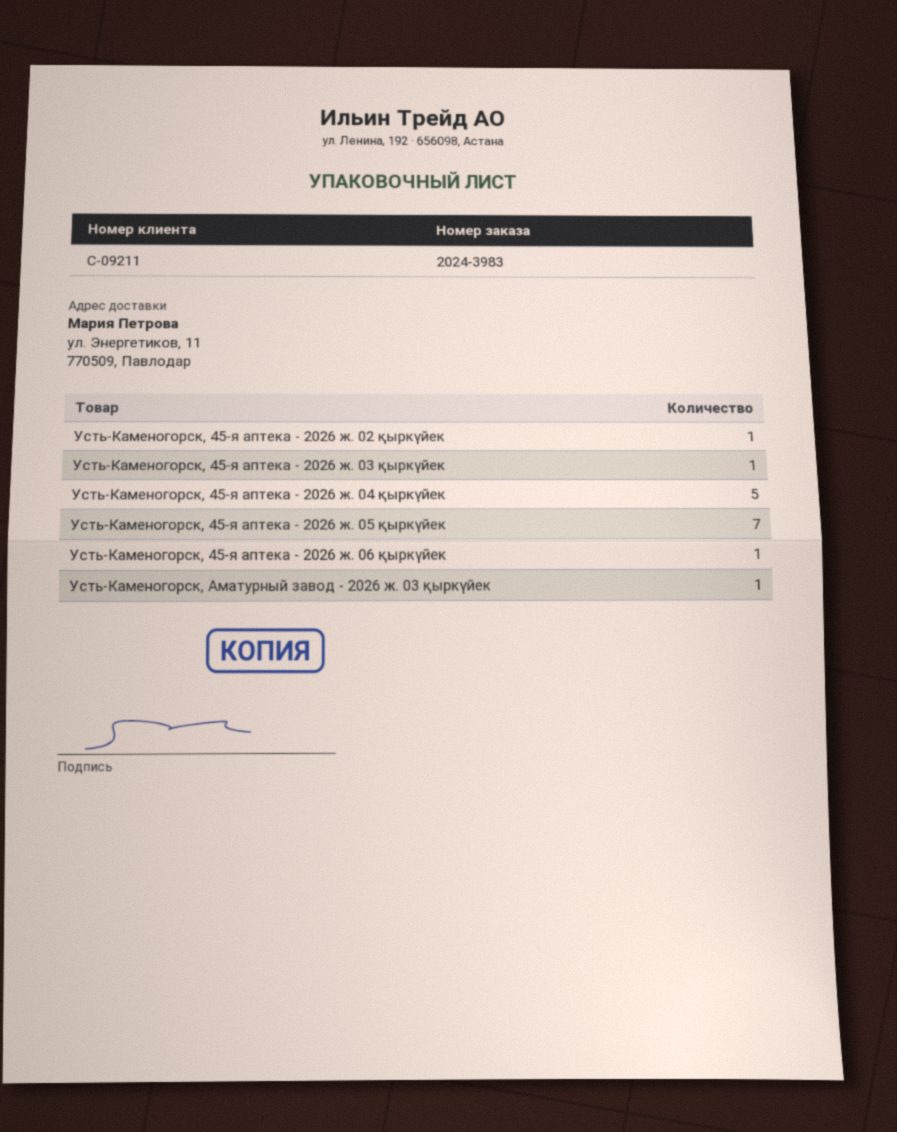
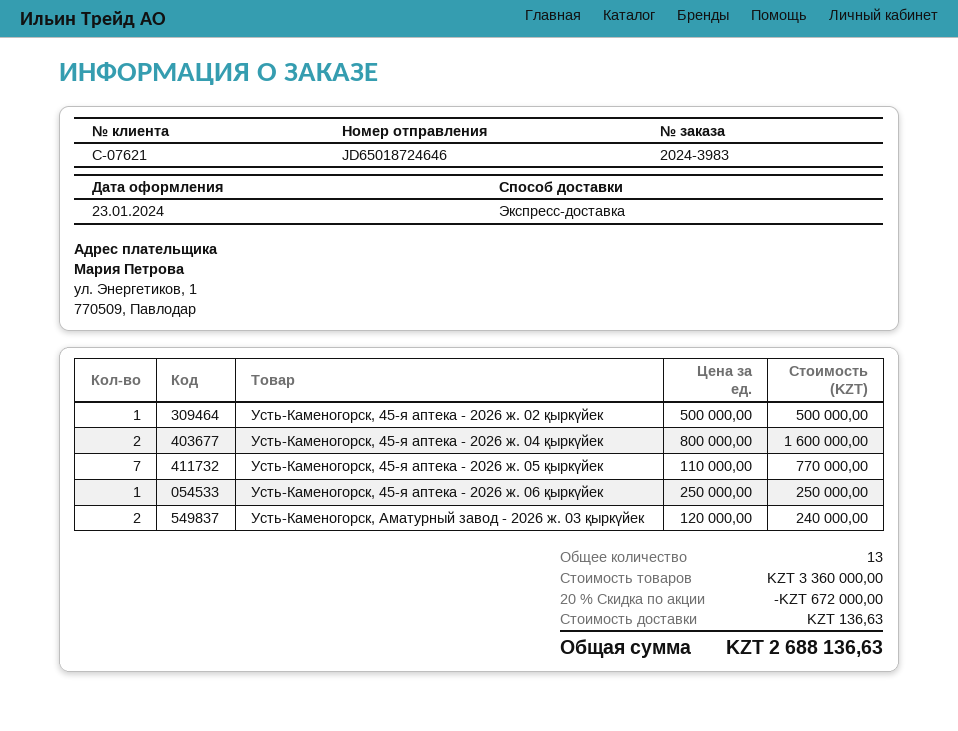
customer number: C-09211 -> C-07621
Усть-Каменогорск, 45-я аптека - 2026 ж. 03 қыркүйек: 1 -> none
Усть-Каменогорск, 45-я аптека - 2026 ж. 04 қыркүйек: 5 -> 2
Усть-Каменогорск, Аматурный завод - 2026 ж. 03 қыркүйек: 1 -> 2

